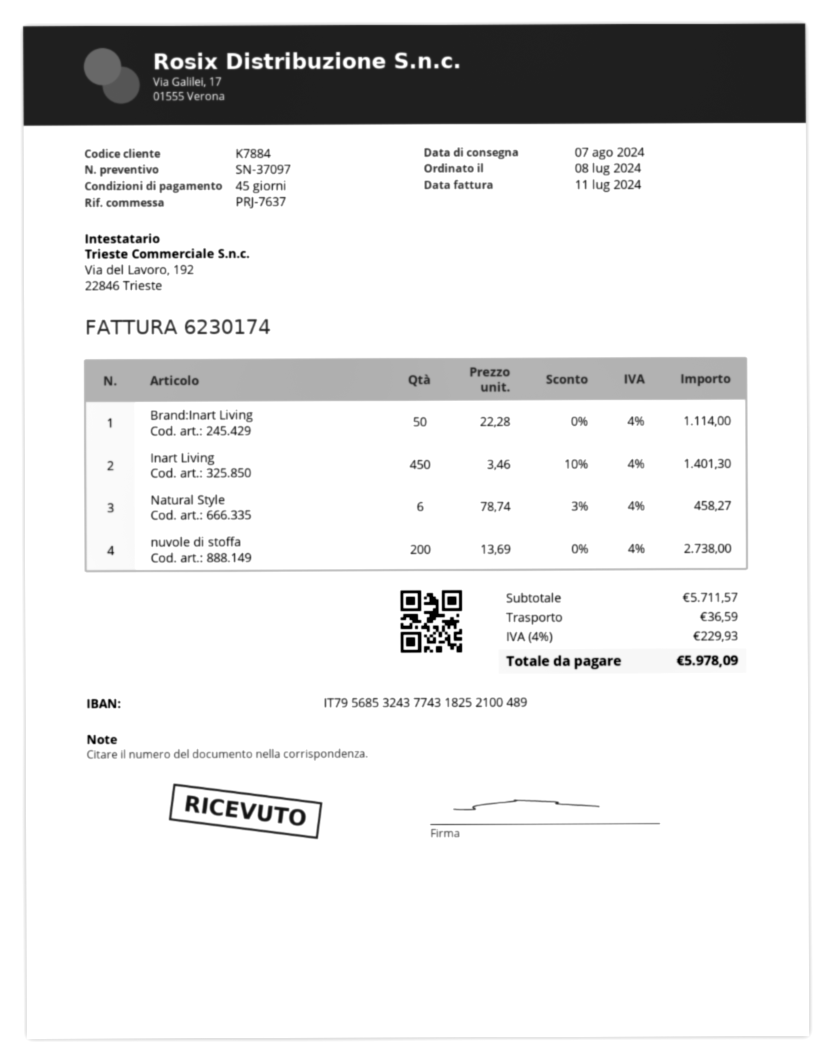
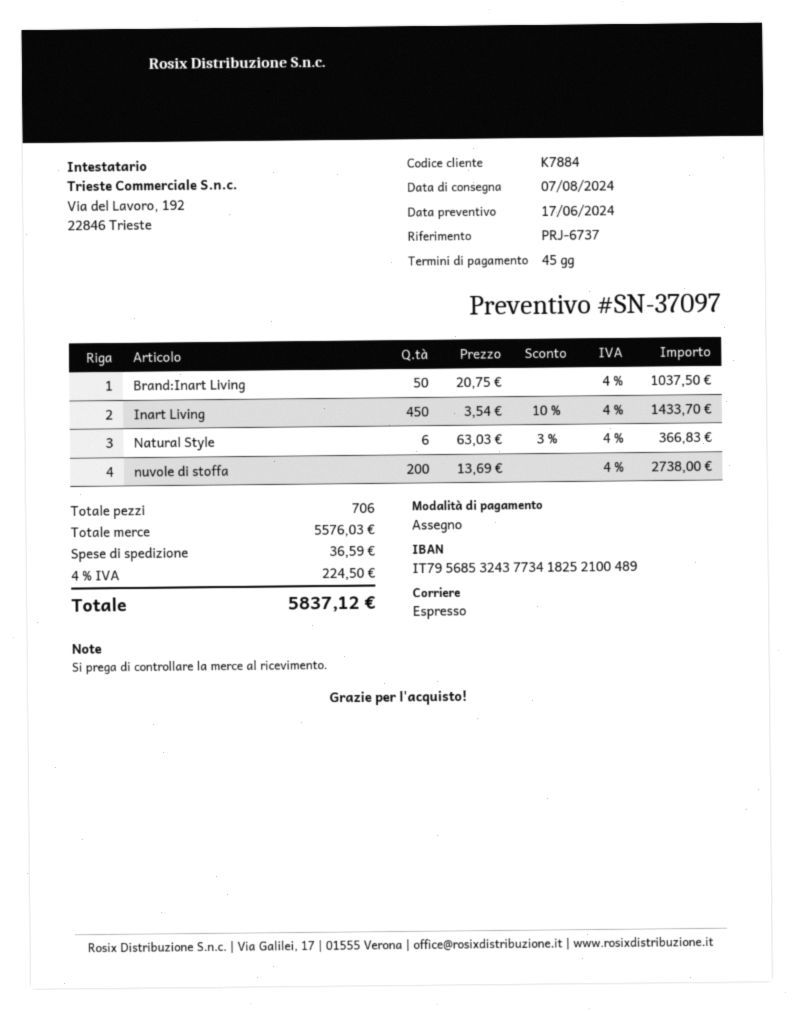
reference: PRJ-7637 -> PRJ-6737
bank account: IT7956853243774318252100489 -> IT7956853243773418252100489
Brand:Inart Living: 50 x 22.28 = 1114.00 -> 50 x 20.75 = 1037.50
Inart Living: 450 x 3.46 - 10% = 1401.30 -> 450 x 3.54 - 10% = 1433.70
Natural Style: 6 x 78.74 - 3% = 458.27 -> 6 x 63.03 - 3% = 366.83
subtotal: 5711.57 -> 5576.03
tax: 4% = 229.93 -> 4% = 224.50
total: 5978.09 -> 5837.12

